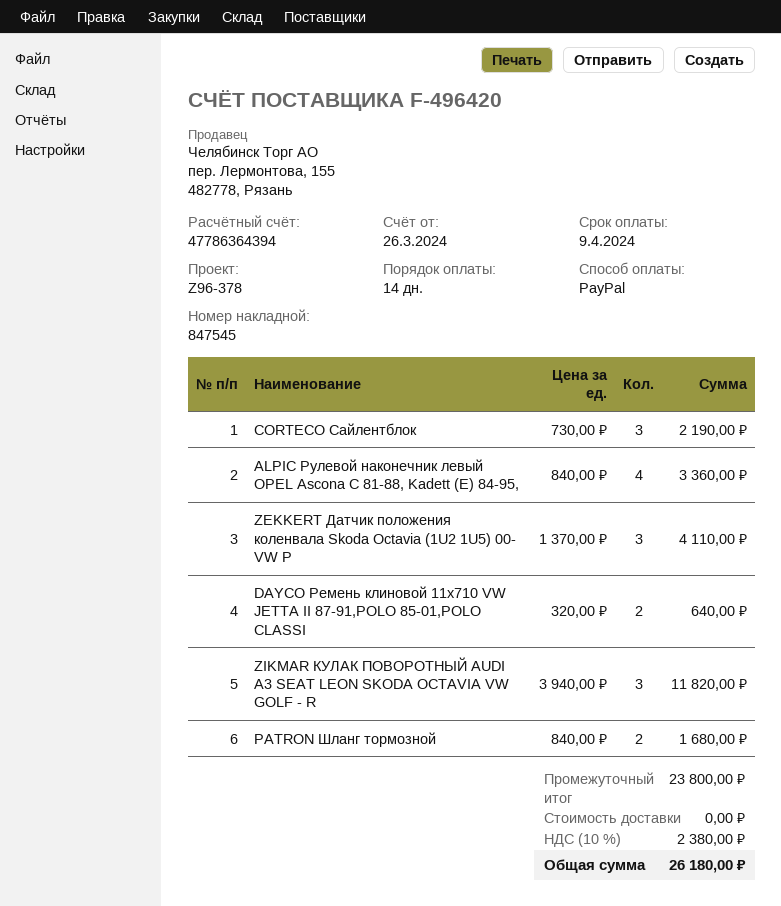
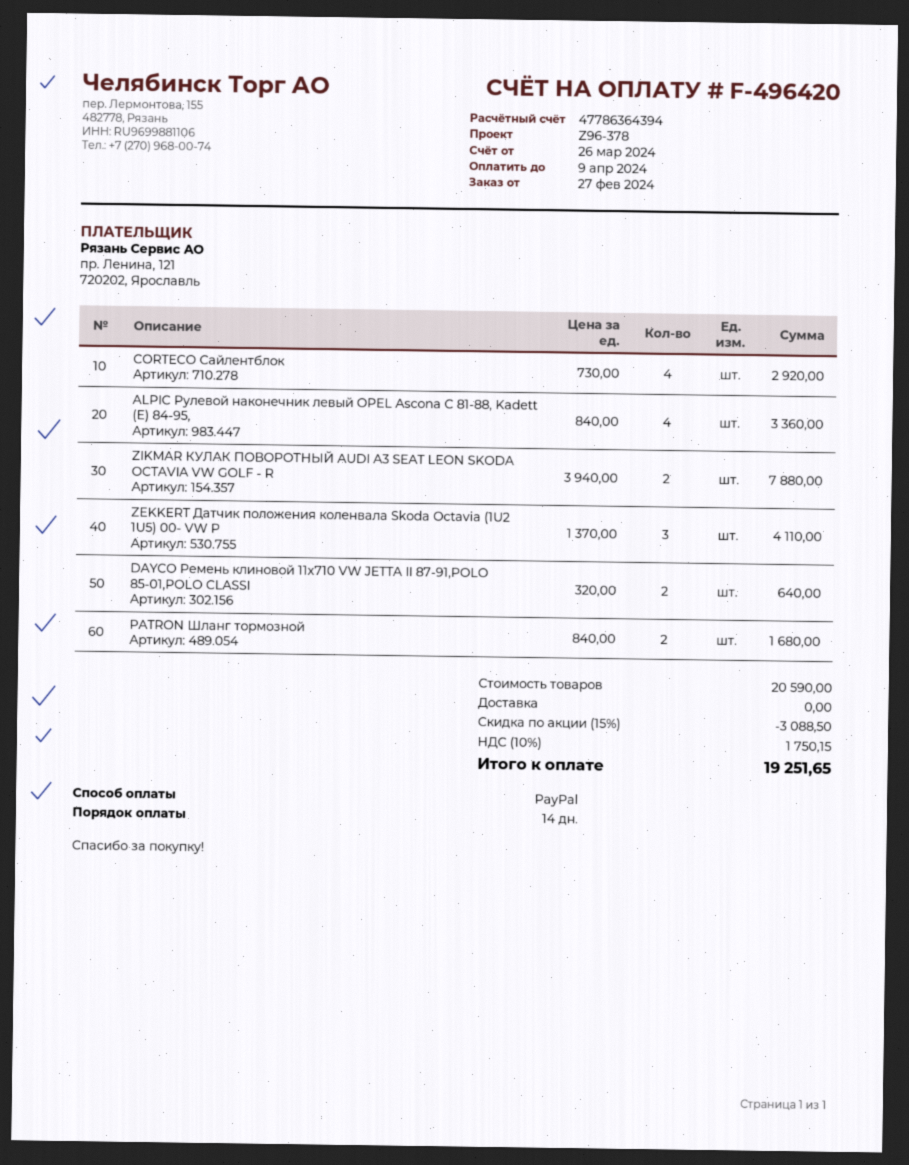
CORTECO Сайлентблок: 3 x 730.00 = 2190.00 -> 4 x 730.00 = 2920.00
ZIKMAR КУЛАК ПОВОРОТНЫЙ AUDI A3 SEAT LEON SKODA OCTAVIA VW GOLF - R: 3 x 3940.00 = 11820.00 -> 2 x 3940.00 = 7880.00
subtotal: 23800.00 -> 20590.00
discount: none -> 15% = 3088.50
tax: 10% = 2380.00 -> 10% = 1750.15
total: 26180.00 -> 19251.65

